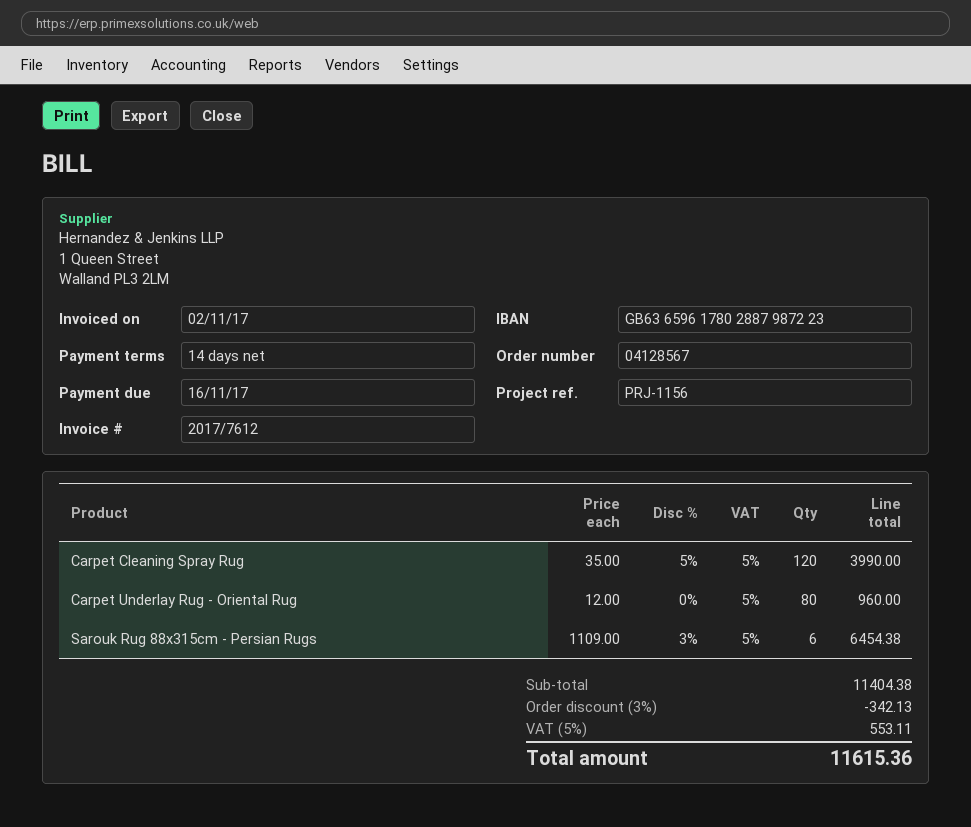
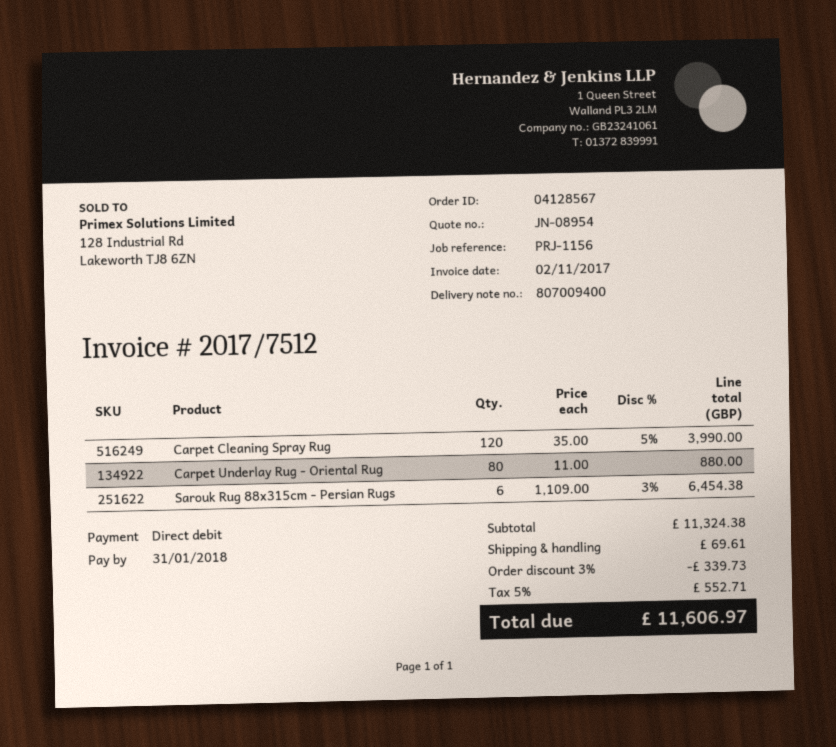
invoice number: 2017/7612 -> 2017/7512
due date: 2017-11-16 -> 2018-01-31
Carpet Underlay Rug - Oriental Rug: 80 x 12.00 = 960.00 -> 80 x 11.00 = 880.00
subtotal: 11404.38 -> 11324.38
discount: 3% = 342.13 -> 3% = 339.73
shipping: none -> 69.61
tax: 5% = 553.11 -> 5% = 552.71
total: 11615.36 -> 11606.97

